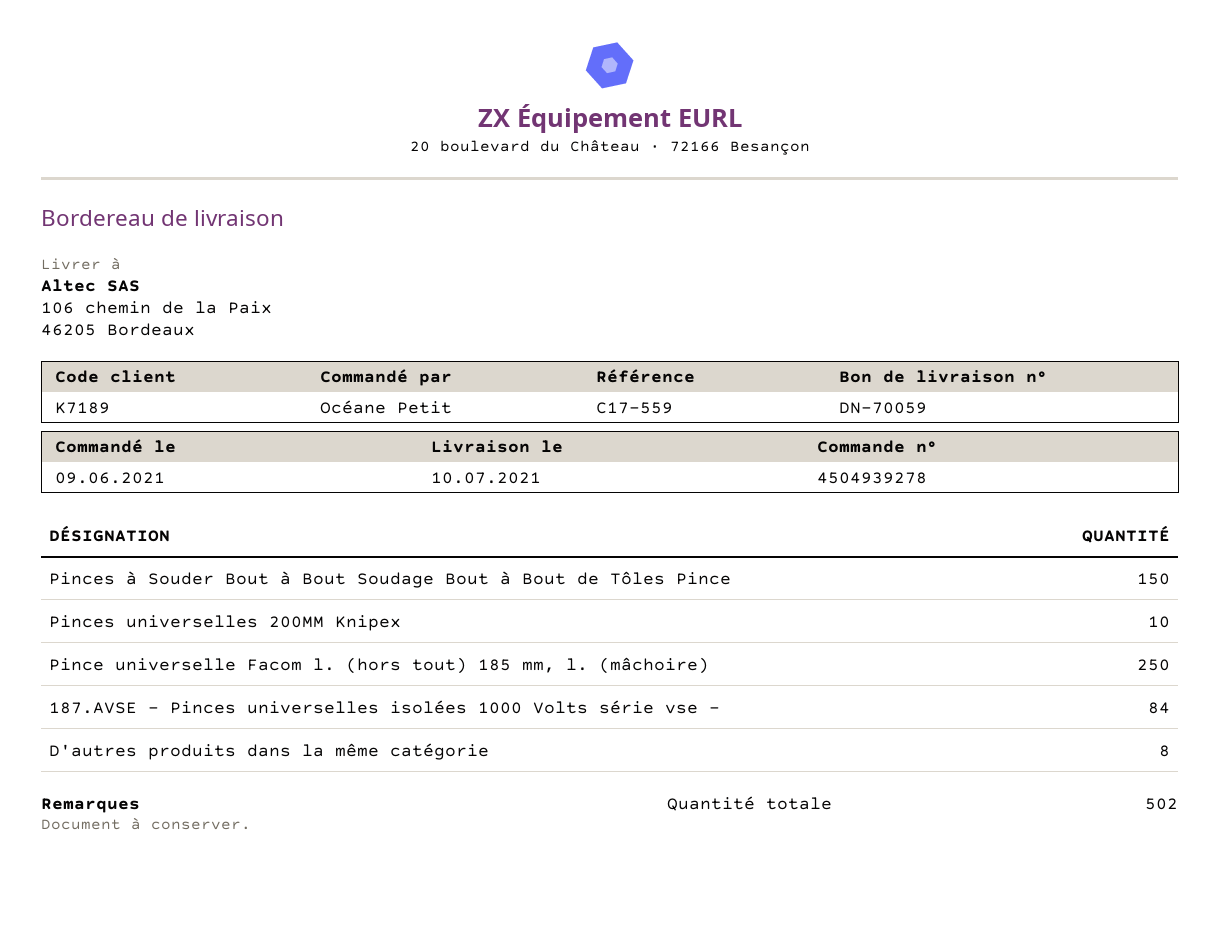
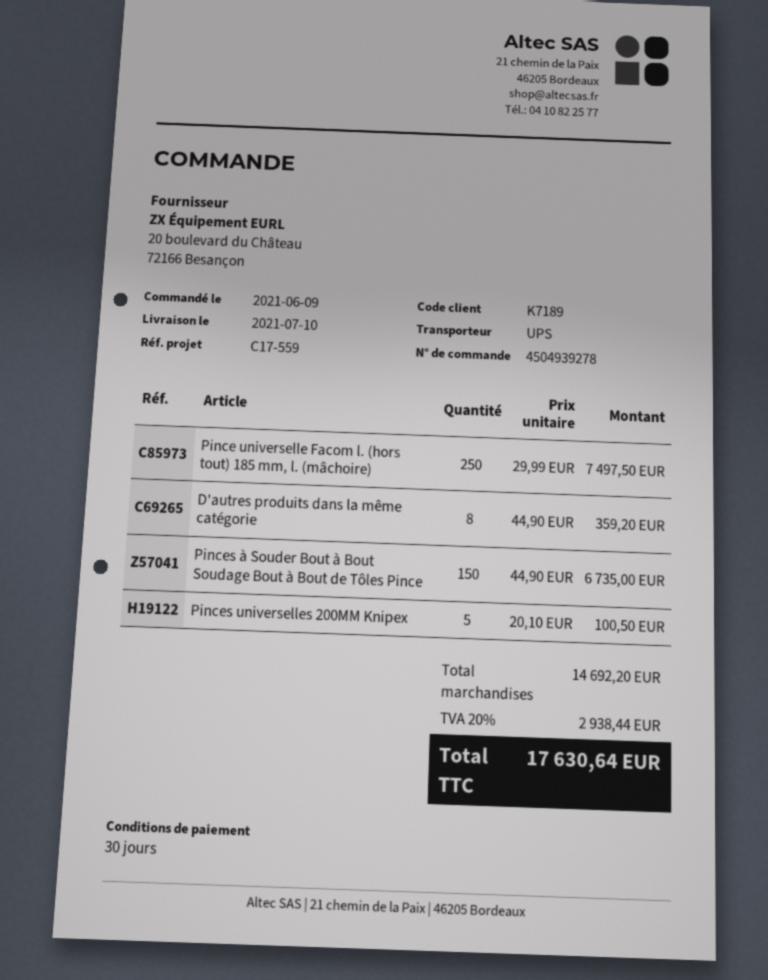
Pinces universelles 200MM Knipex: 10 -> 5
187.AVSE - Pinces universelles isolées 1000 Volts série vse -: 84 -> none

